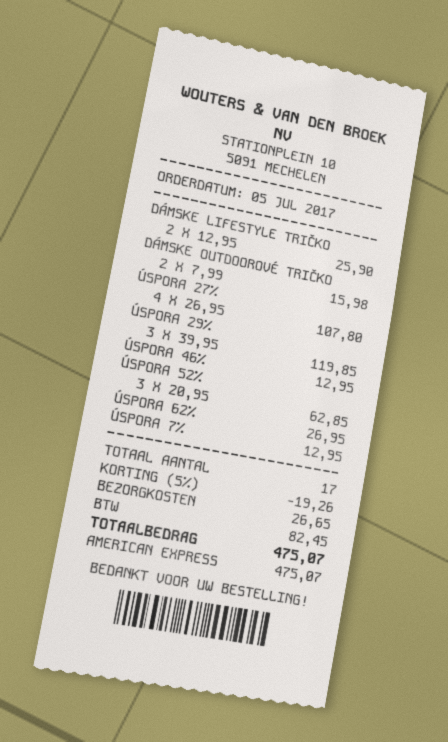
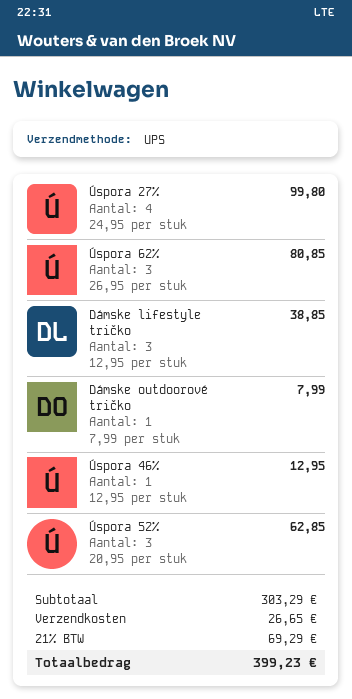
DÁMSKE LIFESTYLE TRIČKO: 2 x 12.95 = 25.90 -> 3 x 12.95 = 38.85
DÁMSKE OUTDOOROVÉ TRIČKO: 2 x 7.99 = 15.98 -> 1 x 7.99 = 7.99
ÚSPORA 27%: 4 x 26.95 = 107.80 -> 4 x 24.95 = 99.80
ÚSPORA 29%: 3 x 39.95 = 119.85 -> none
ÚSPORA 62%: 1 x 26.95 = 26.95 -> 3 x 26.95 = 80.85
ÚSPORA 7%: 1 x 12.95 = 12.95 -> none
discount: 5% = 19.26 -> none
tax: 82.45 -> 69.29
total: 475.07 -> 399.23

